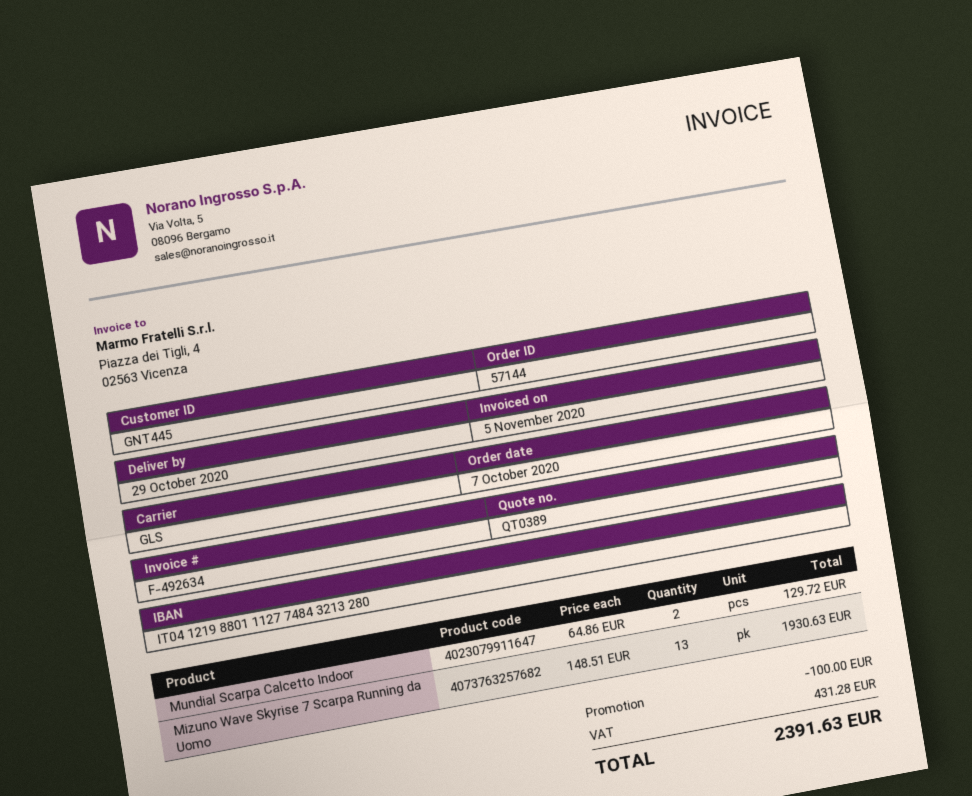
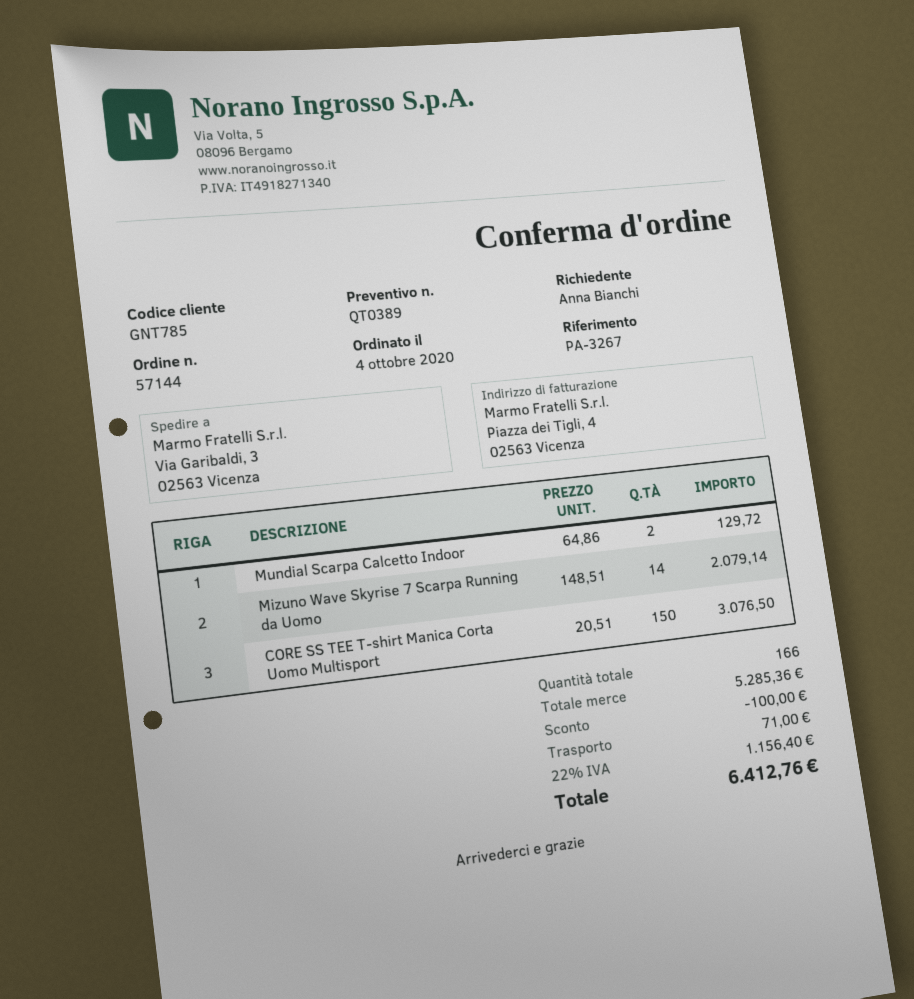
order date: 2020-10-07 -> 2020-10-04
customer number: GNT445 -> GNT785
Mizuno Wave Skyrise 7 Scarpa Running da Uomo: 13 x 148.51 = 1930.63 -> 14 x 148.51 = 2079.14
CORE SS TEE T-shirt Manica Corta Uomo Multisport: none -> 150 x 20.51 = 3076.50
shipping: none -> 71.00
tax: 431.28 -> 1156.40
total: 2391.63 -> 6412.76

